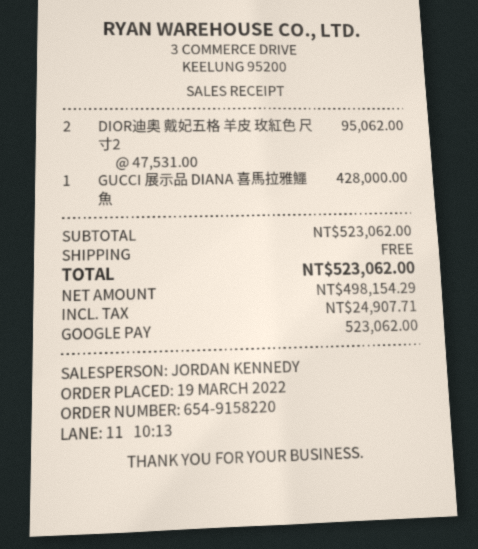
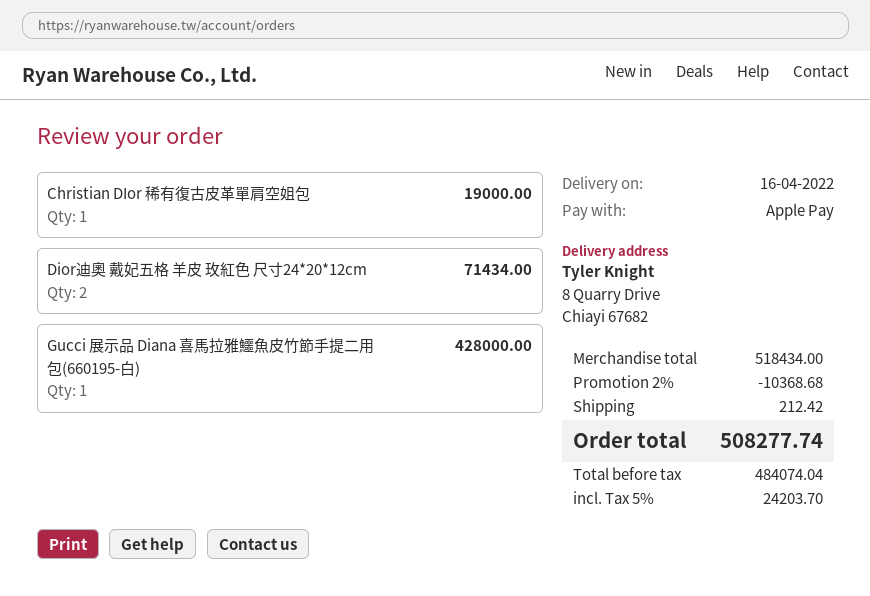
payment method: Google Pay -> Apple Pay
DIOR迪奧 戴妃五格 羊皮 玫紅色 尺寸2: 2 for 95062.00 -> 2 for 71434.00
Christian DIor 稀有復古皮革單肩空姐包: none -> 1 for 19000.00
subtotal: 523062.00 -> 518434.00
discount: none -> 2% = 10368.68
shipping: 0.00 -> 212.42
net: 498154.29 -> 484074.04
tax: 24907.71 -> 24203.70
total: 523062.00 -> 508277.74

